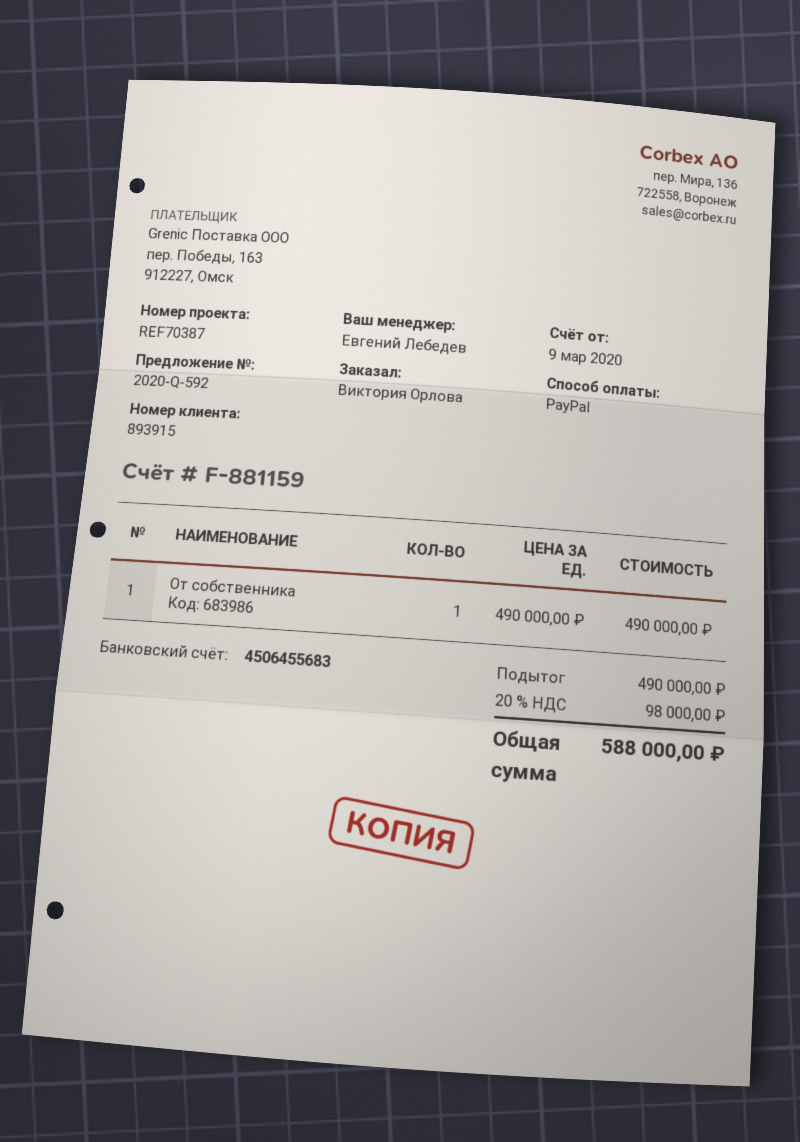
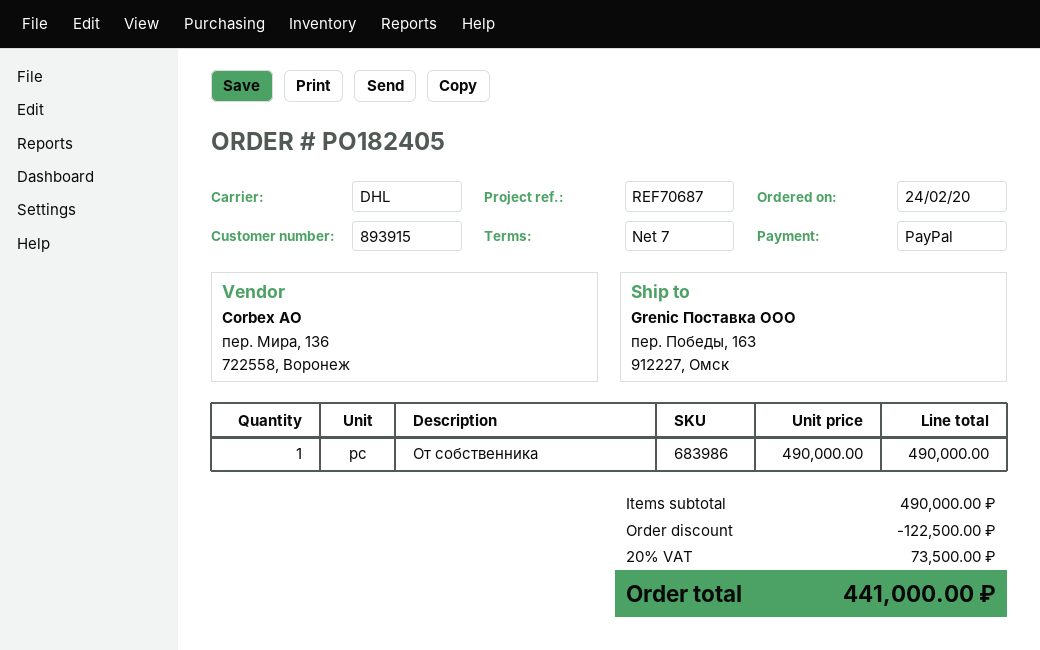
reference: REF70387 -> REF70687
discount: none -> 122500.00
tax: 20% = 98000.00 -> 20% = 73500.00
total: 588000.00 -> 441000.00

